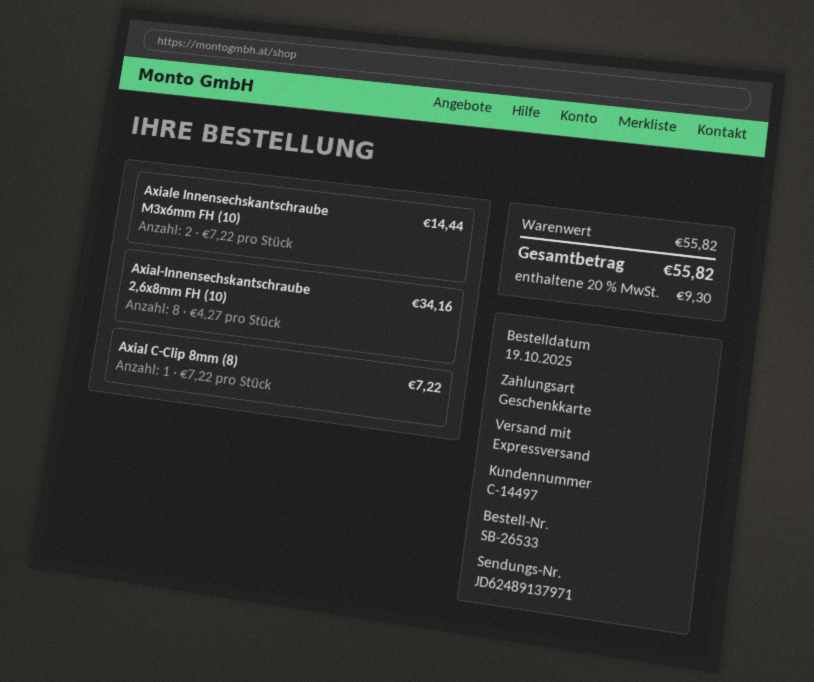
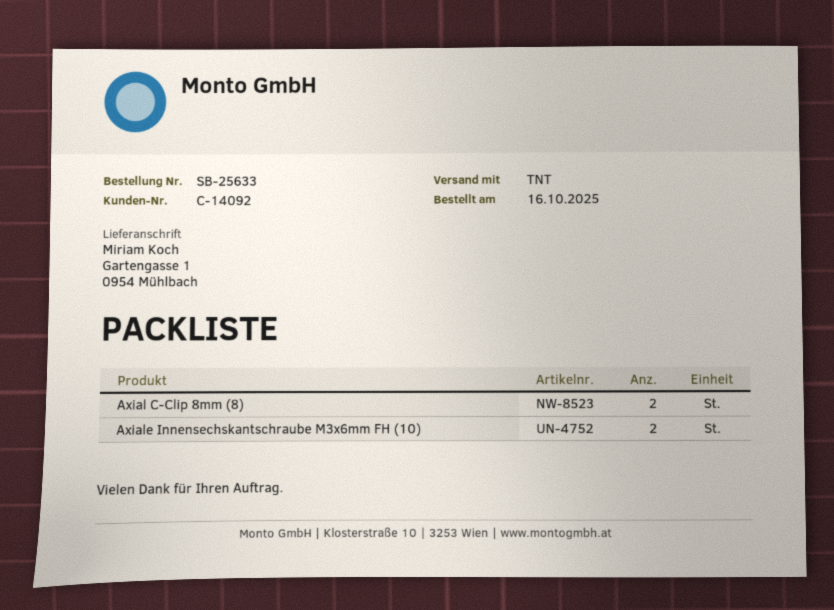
order number: SB-26533 -> SB-25633
order date: 2025-10-19 -> 2025-10-16
customer number: C-14497 -> C-14092
shipping method: express -> TNT
Axial-Innensechskantschraube 2,6x8mm FH (10): 8 -> none
Axial C-Clip 8mm (8): 1 -> 2

